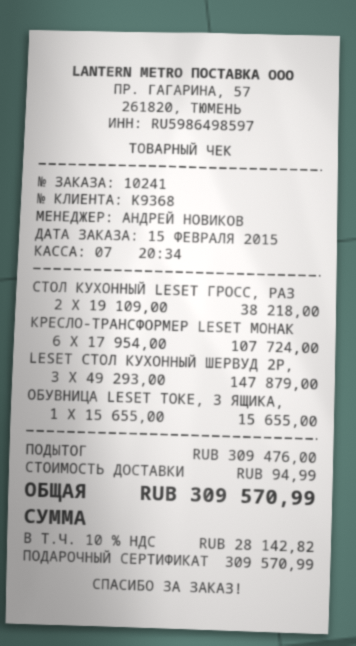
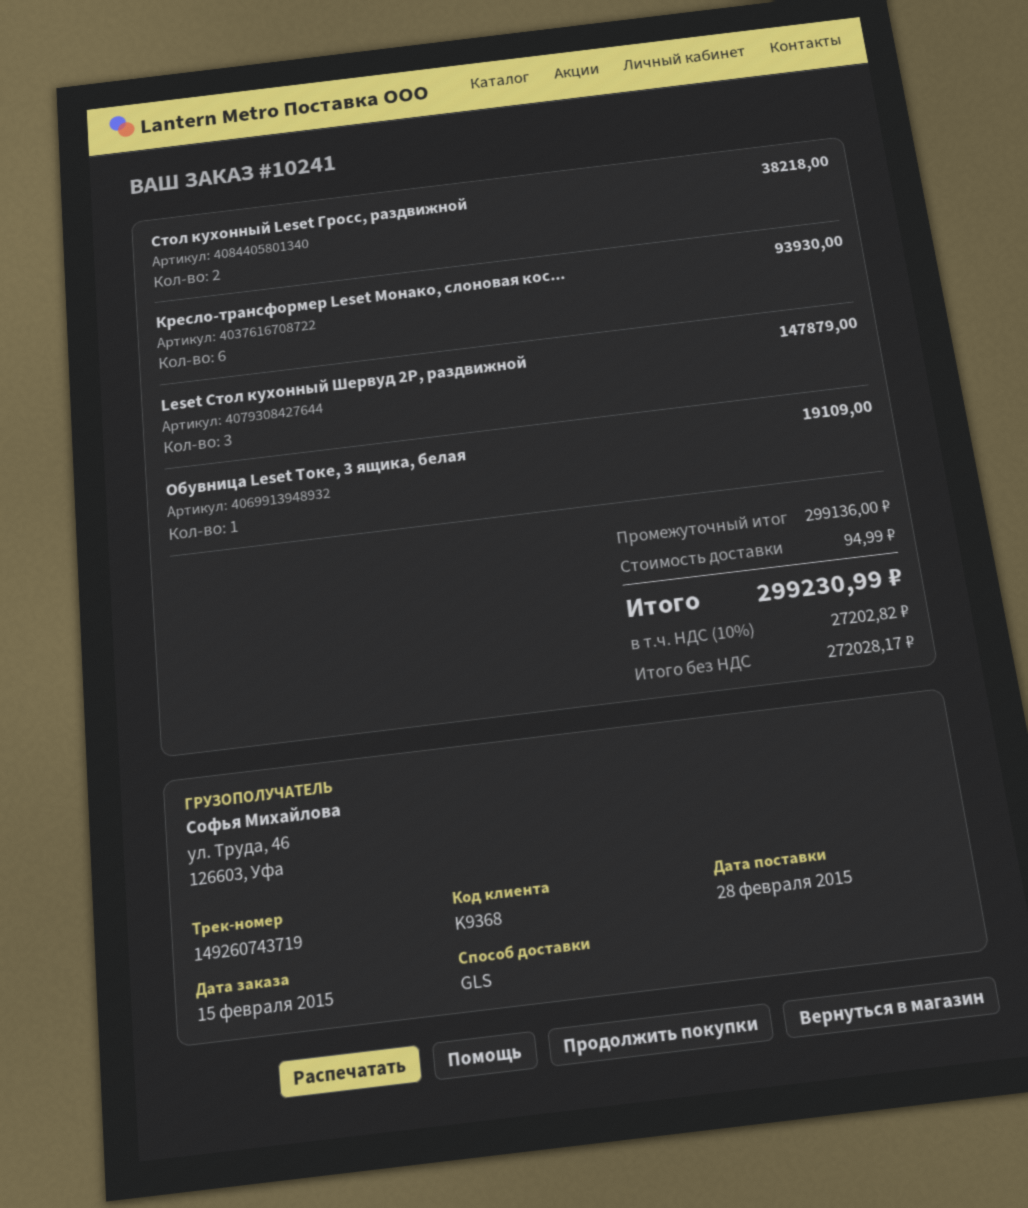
КРЕСЛО-ТРАНСФОРМЕР LESET МОНАК: 6 for 107724.00 -> 6 for 93930.00
ОБУВНИЦА LESET ТОКЕ, 3 ЯЩИКА,: 1 for 15655.00 -> 1 for 19109.00
subtotal: 309476.00 -> 299136.00
tax: 10% = 28142.82 -> 10% = 27202.82
total: 309570.99 -> 299230.99

